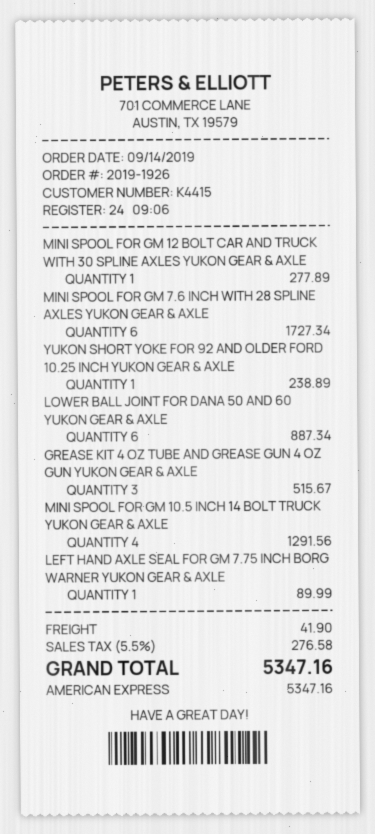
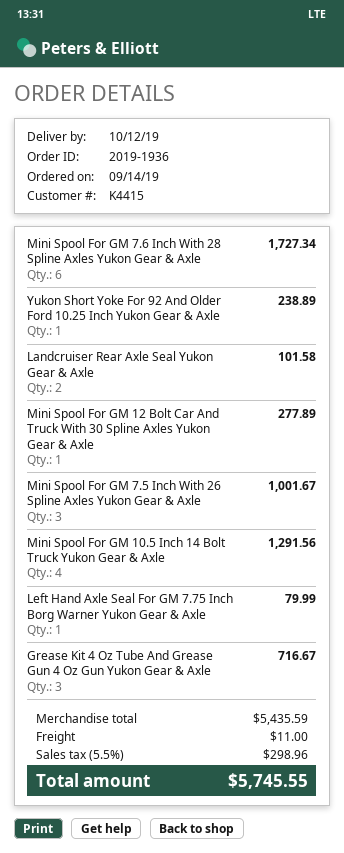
order number: 2019-1926 -> 2019-1936
LOWER BALL JOINT FOR DANA 50 AND 60 YUKON GEAR & AXLE: 6 for 887.34 -> none
GREASE KIT 4 OZ TUBE AND GREASE GUN 4 OZ GUN YUKON GEAR & AXLE: 3 for 515.67 -> 3 for 716.67
LEFT HAND AXLE SEAL FOR GM 7.75 INCH BORG WARNER YUKON GEAR & AXLE: 1 for 89.99 -> 1 for 79.99
Landcruiser Rear Axle Seal Yukon Gear & Axle: none -> 2 for 101.58
Mini Spool For GM 7.5 Inch With 26 Spline Axles Yukon Gear & Axle: none -> 3 for 1001.67
shipping: 41.90 -> 11.00
tax: 5.5% = 276.58 -> 5.5% = 298.96
total: 5347.16 -> 5745.55

